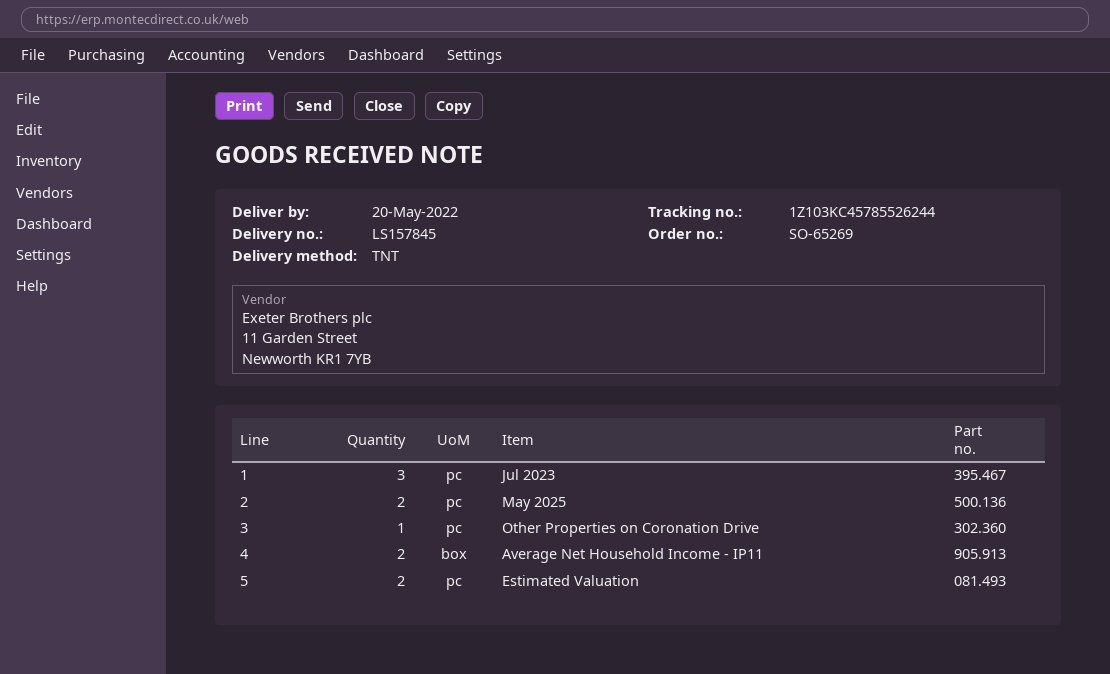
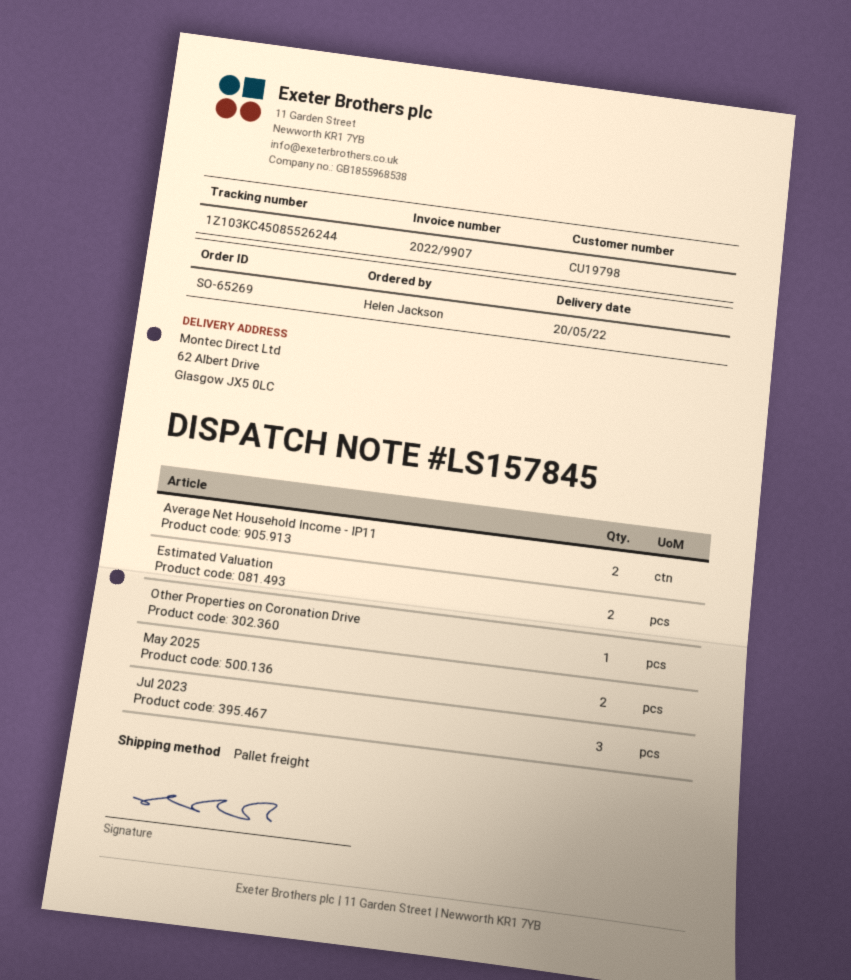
shipping method: TNT -> pallet freight
tracking number: 1Z103KC45785526244 -> 1Z103KC45085526244

